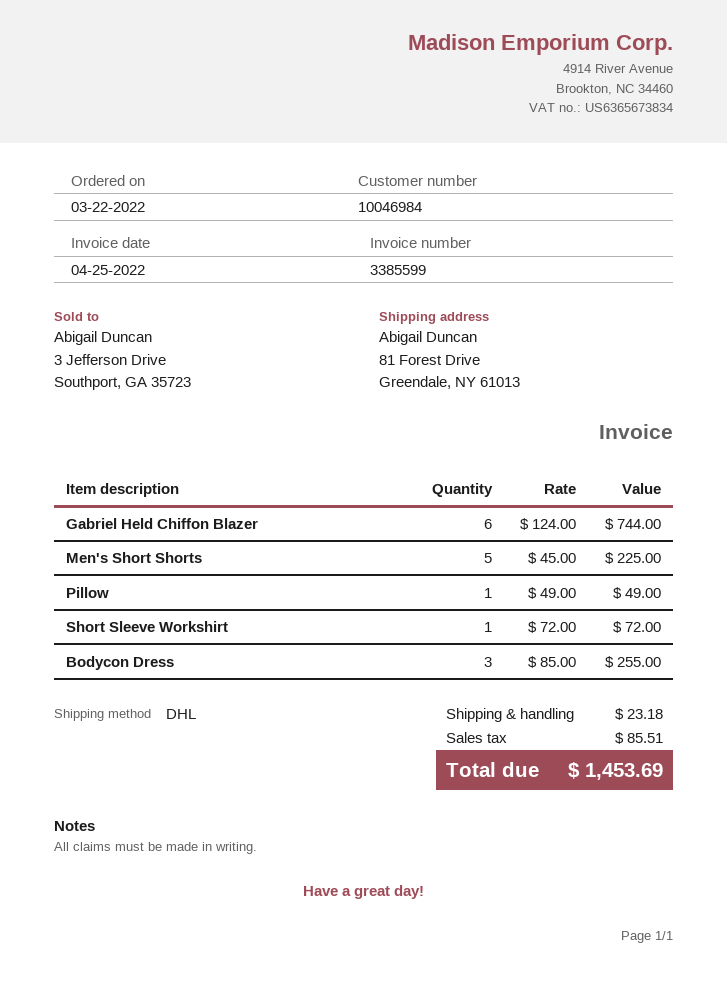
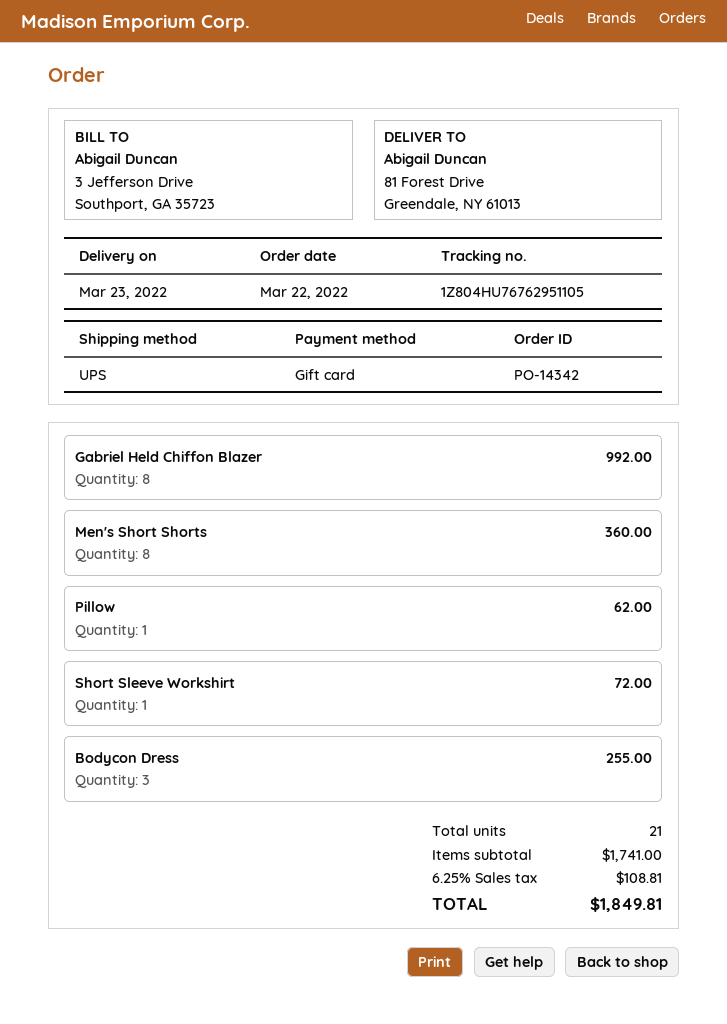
shipping method: DHL -> UPS
Gabriel Held Chiffon Blazer: 6 for 744.00 -> 8 for 992.00
Men's Short Shorts: 5 for 225.00 -> 8 for 360.00
Pillow: 1 for 49.00 -> 1 for 62.00
shipping: 23.18 -> none
tax: 85.51 -> 108.81
total: 1453.69 -> 1849.81

